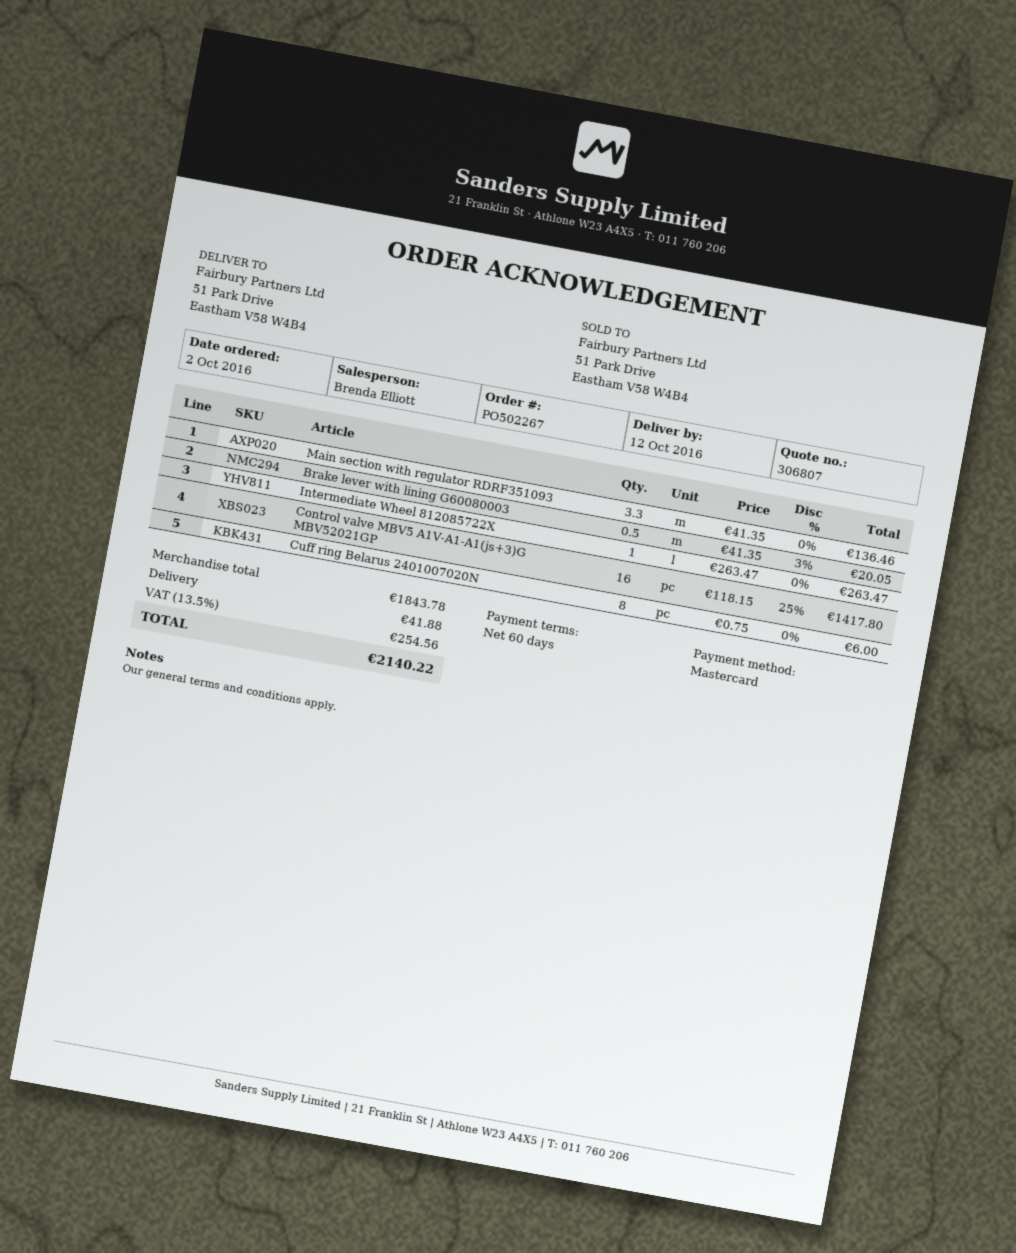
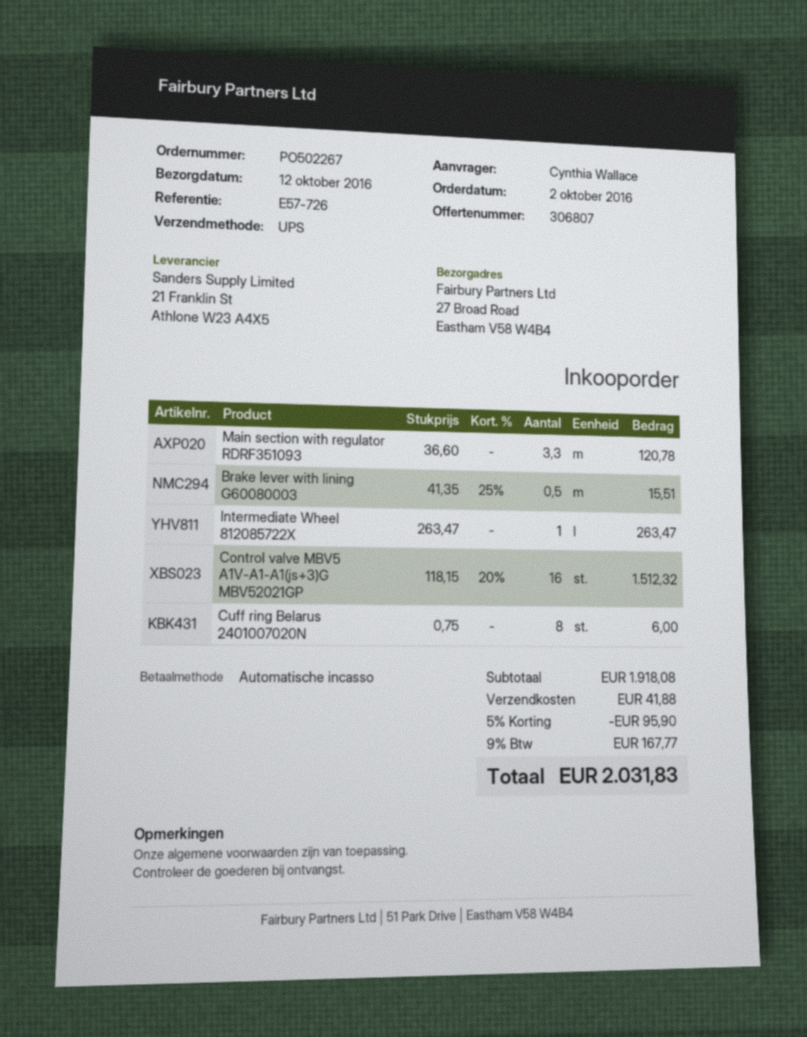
payment method: Mastercard -> direct debit
ship to: 51 Park Drive, Eastham V58 W4B4 -> 27 Broad Road, Eastham V58 W4B4
Main section with regulator RDRF351093: 3.3 x 41.35 = 136.46 -> 3.3 x 36.60 = 120.78
Brake lever with lining G60080003: 0.5 x 41.35 - 3% = 20.05 -> 0.5 x 41.35 - 25% = 15.51
Control valve MBV5 A1V-A1-A1(js+3)G MBV52021GP: 16 x 118.15 - 25% = 1417.80 -> 16 x 118.15 - 20% = 1512.32
subtotal: 1843.78 -> 1918.08
discount: none -> 5% = 95.90
tax: 13.5% = 254.56 -> 9% = 167.77
total: 2140.22 -> 2031.83

